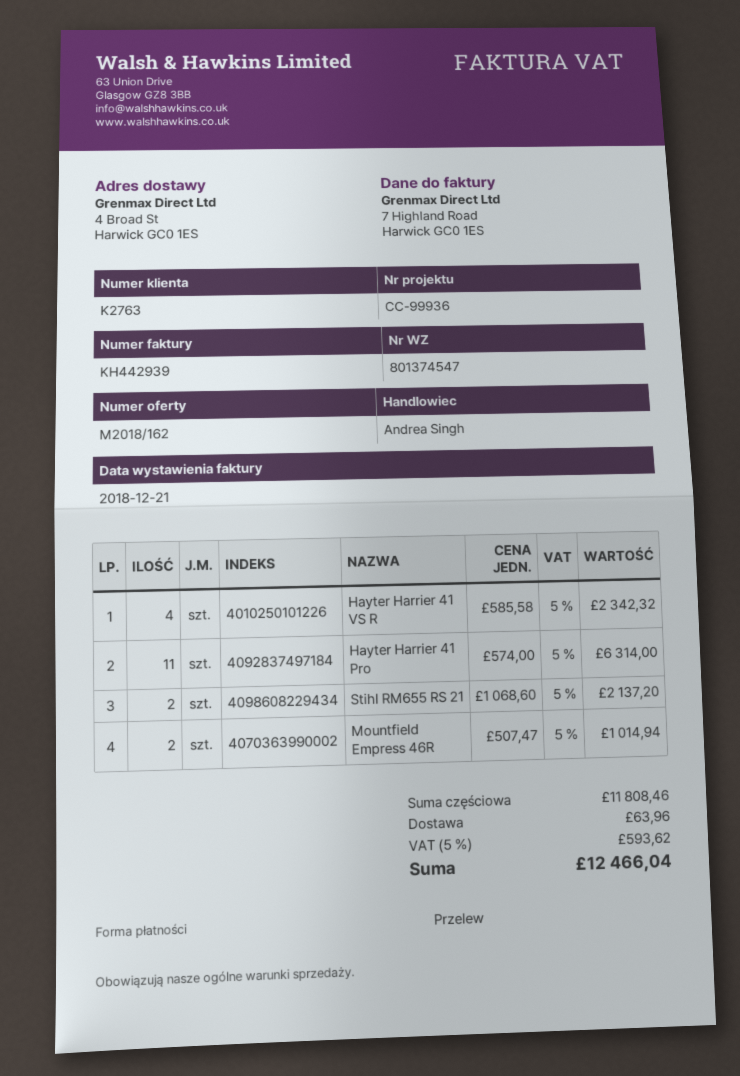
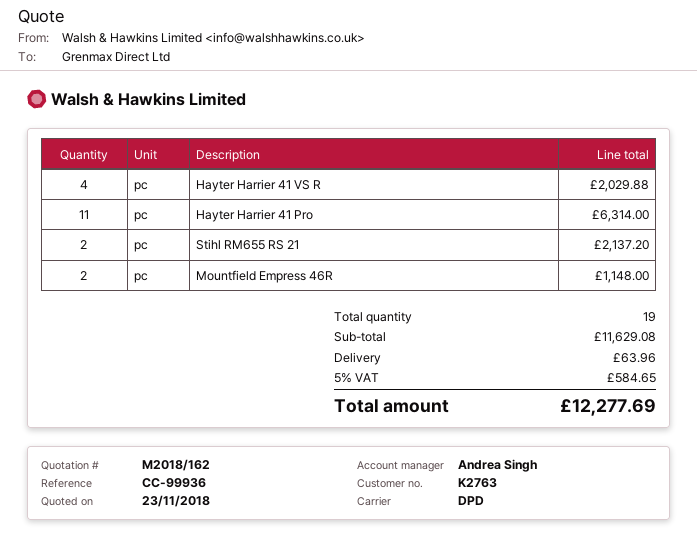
Hayter Harrier 41 VS R: 4 for 2342.32 -> 4 for 2029.88
Mountfield Empress 46R: 2 for 1014.94 -> 2 for 1148.00
subtotal: 11808.46 -> 11629.08
tax: 5% = 593.62 -> 5% = 584.65
total: 12466.04 -> 12277.69

